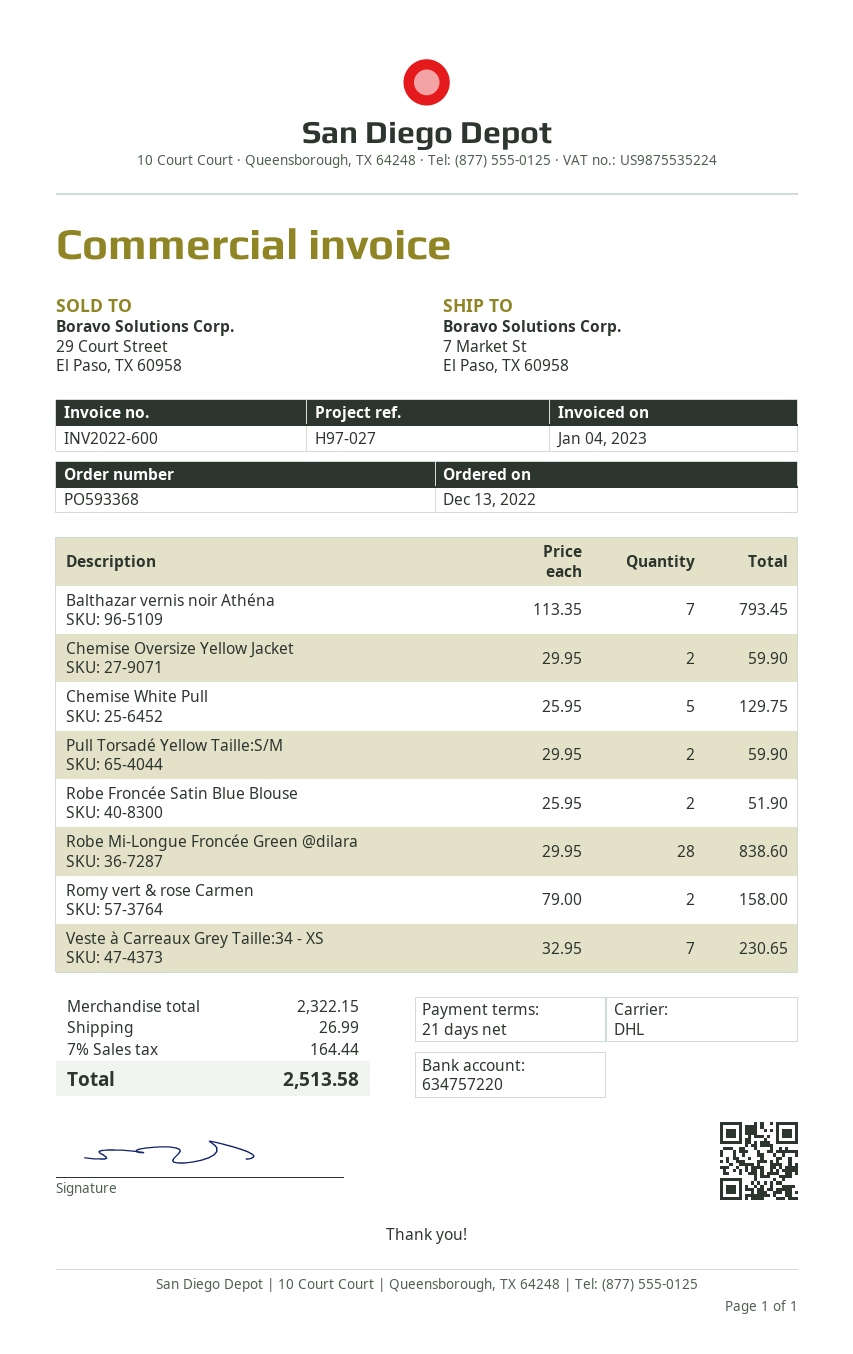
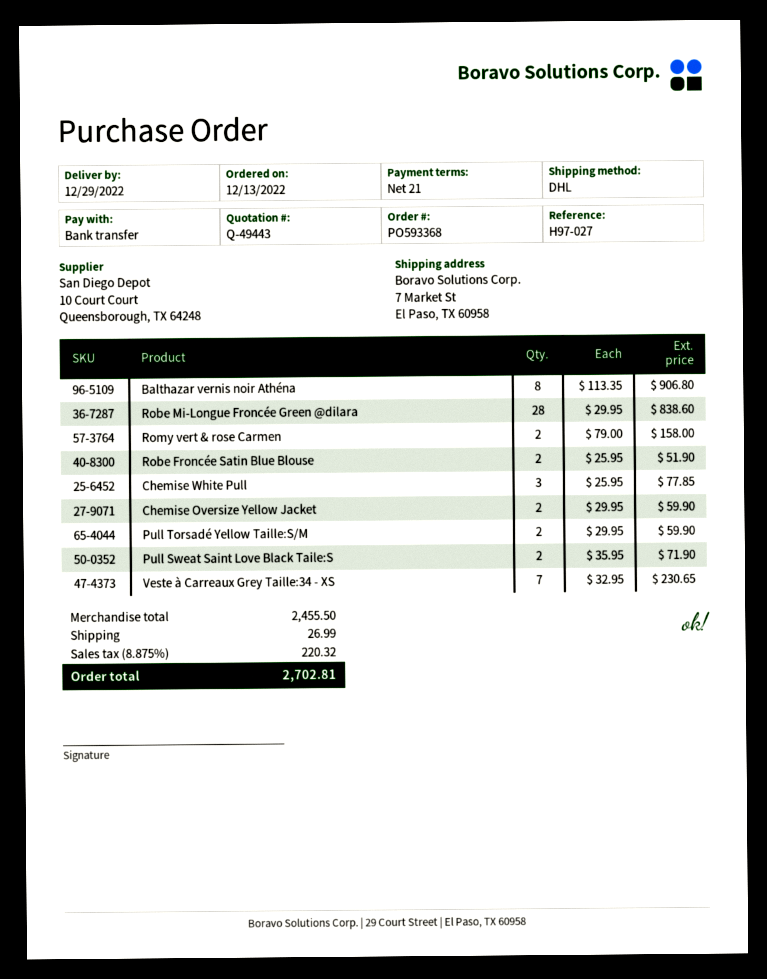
Balthazar vernis noir Athéna: 7 x 113.35 = 793.45 -> 8 x 113.35 = 906.80
Chemise White Pull: 5 x 25.95 = 129.75 -> 3 x 25.95 = 77.85
Pull Sweat Saint Love Black Taile:S: none -> 2 x 35.95 = 71.90
subtotal: 2322.15 -> 2455.50
tax: 7% = 164.44 -> 8.875% = 220.32
total: 2513.58 -> 2702.81

